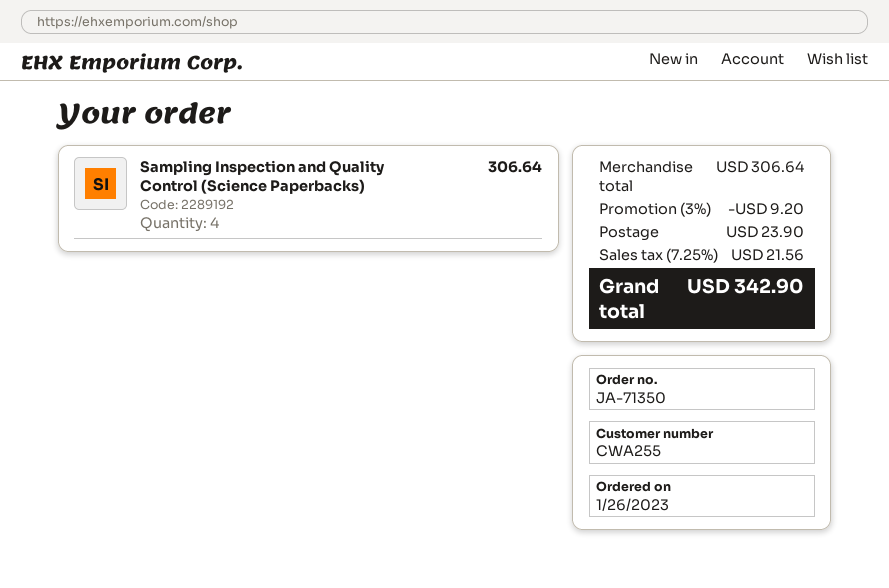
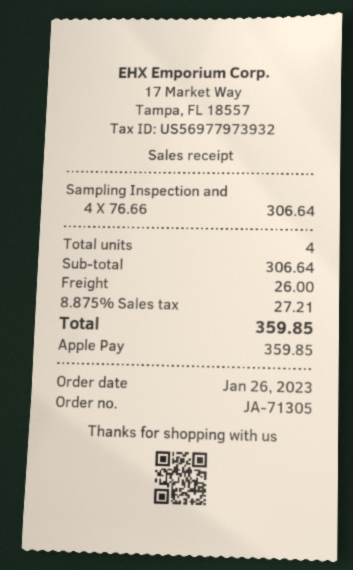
order number: JA-71350 -> JA-71305
discount: 3% = 9.20 -> none
shipping: 23.90 -> 26.00
tax: 7.25% = 21.56 -> 8.875% = 27.21
total: 342.90 -> 359.85

